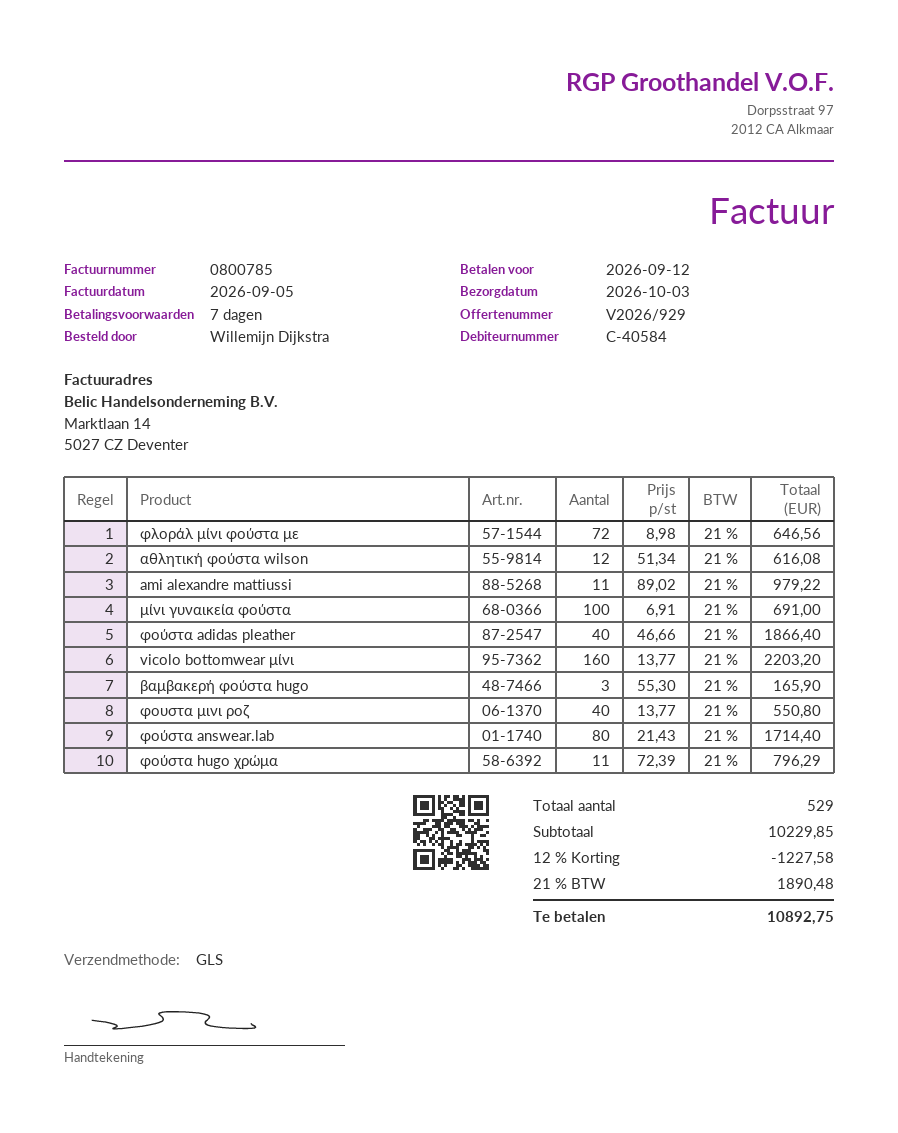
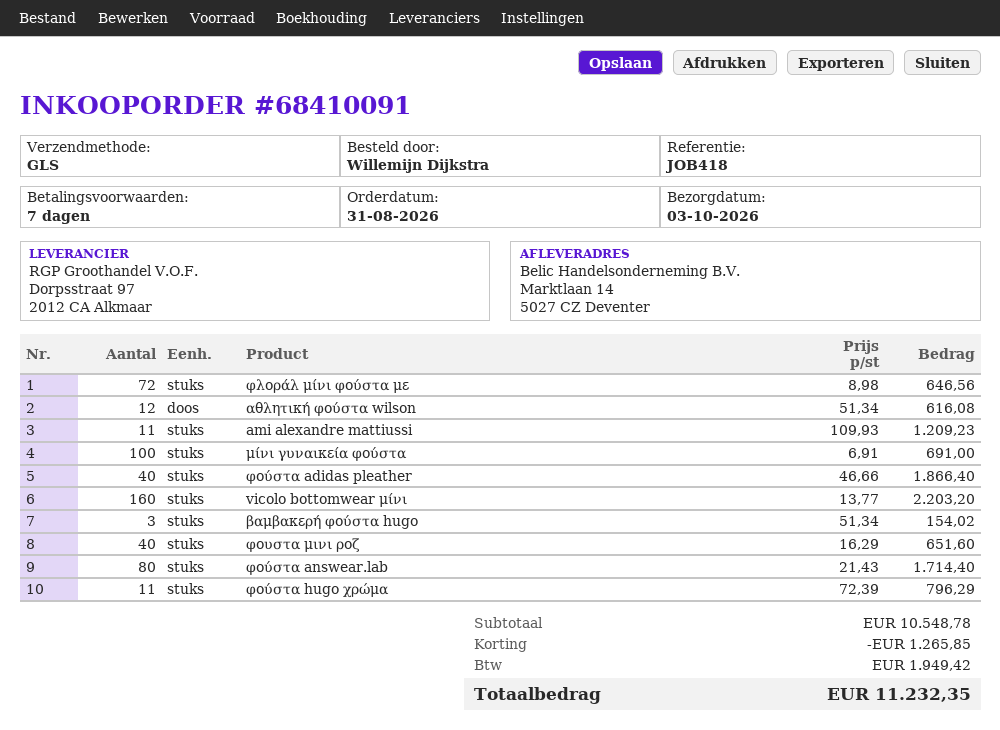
ami alexandre mattiussi: 11 x 89.02 = 979.22 -> 11 x 109.93 = 1209.23
βαμβακερή φούστα hugo: 3 x 55.30 = 165.90 -> 3 x 51.34 = 154.02
φουστα μινι ροζ: 40 x 13.77 = 550.80 -> 40 x 16.29 = 651.60
subtotal: 10229.85 -> 10548.78
discount: 1227.58 -> 1265.85
tax: 1890.48 -> 1949.42
total: 10892.75 -> 11232.35

